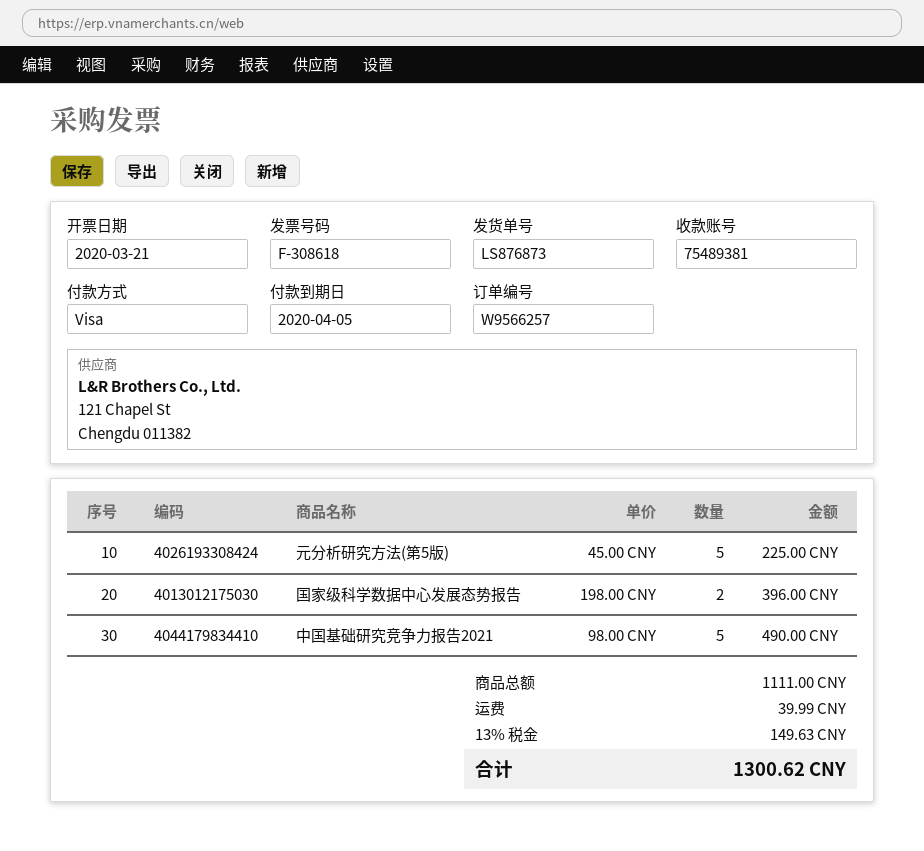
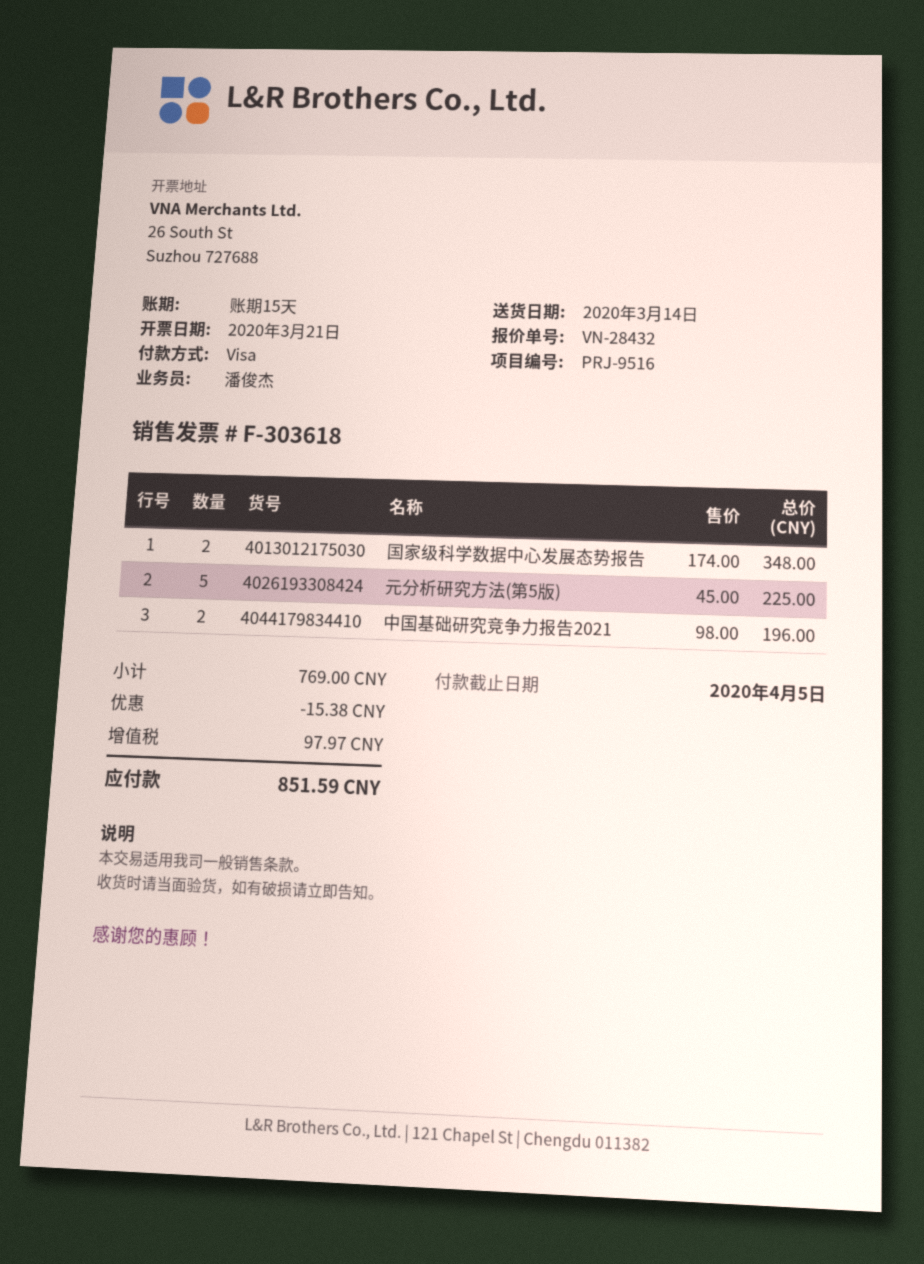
invoice number: F-308618 -> F-303618
国家级科学数据中心发展态势报告: 2 x 198.00 = 396.00 -> 2 x 174.00 = 348.00
中国基础研究竞争力报告2021: 5 x 98.00 = 490.00 -> 2 x 98.00 = 196.00
subtotal: 1111.00 -> 769.00
discount: none -> 15.38
shipping: 39.99 -> none
tax: 149.63 -> 97.97
total: 1300.62 -> 851.59

